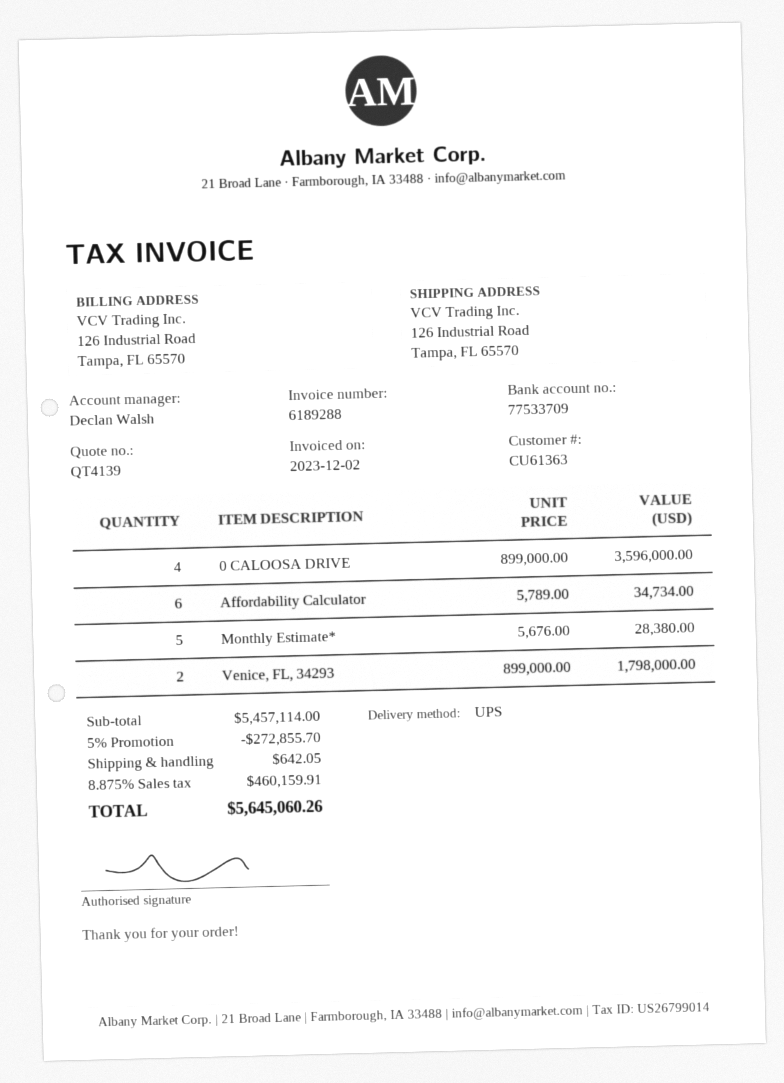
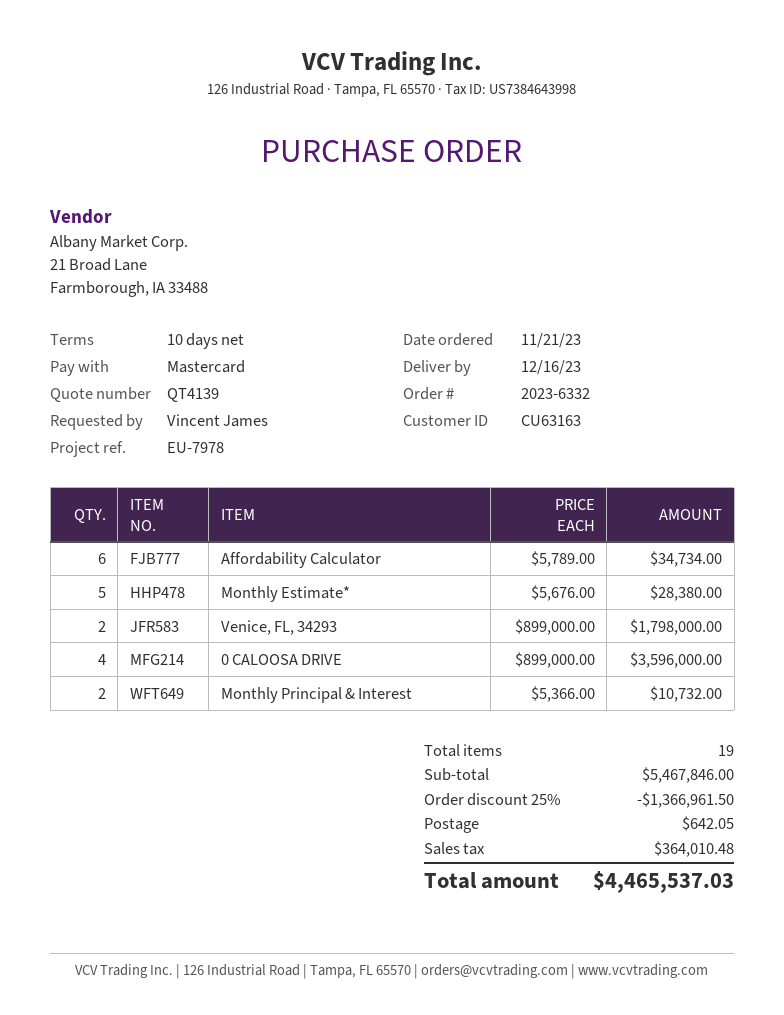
customer number: CU61363 -> CU63163
Monthly Principal & Interest: none -> 2 x 5366.00 = 10732.00
subtotal: 5457114.00 -> 5467846.00
discount: 5% = 272855.70 -> 25% = 1366961.50
tax: 460159.91 -> 364010.48
total: 5645060.26 -> 4465537.03

